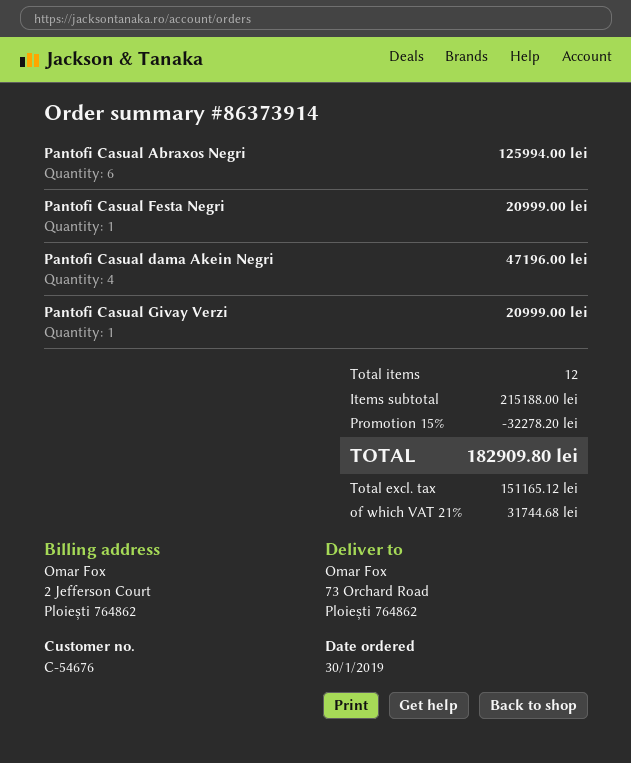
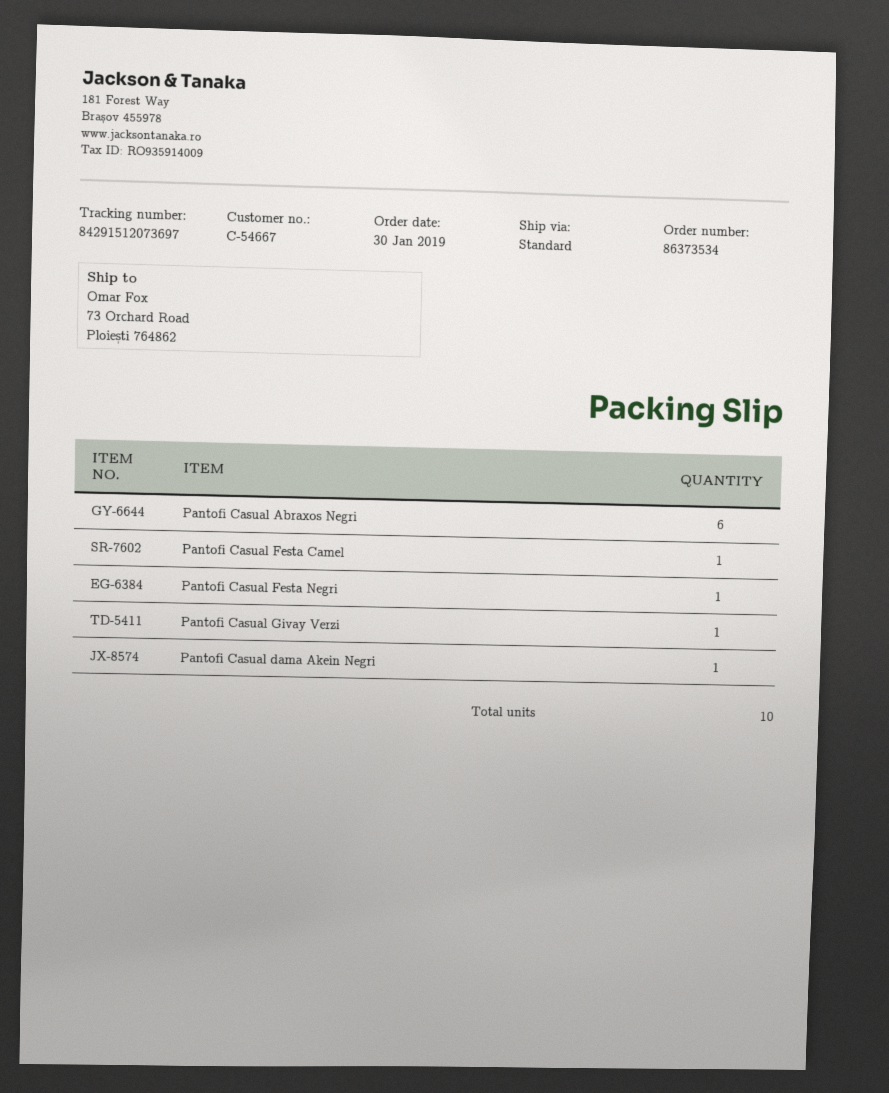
order number: 86373914 -> 86373534
customer number: C-54676 -> C-54667
Pantofi Casual dama Akein Negri: 4 -> 1
Pantofi Casual Festa Camel: none -> 1
total quantity: 12 -> 10

